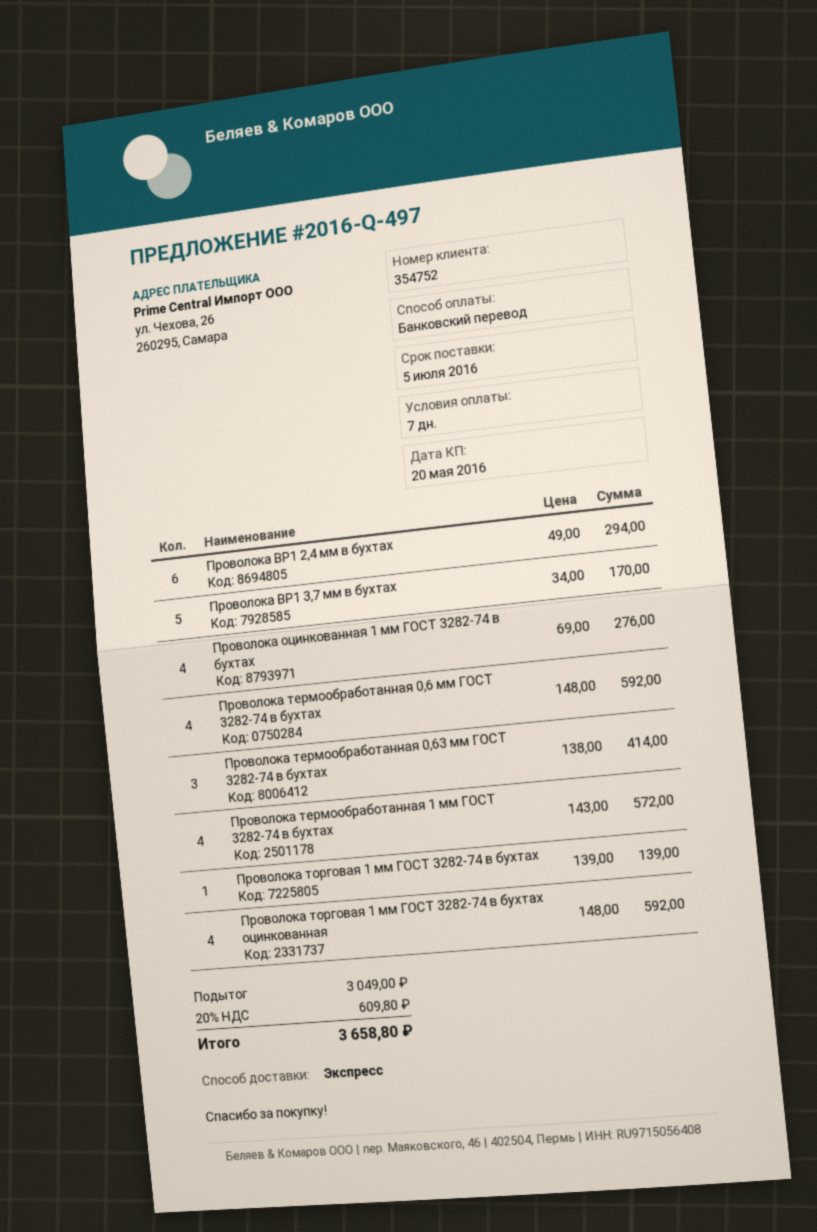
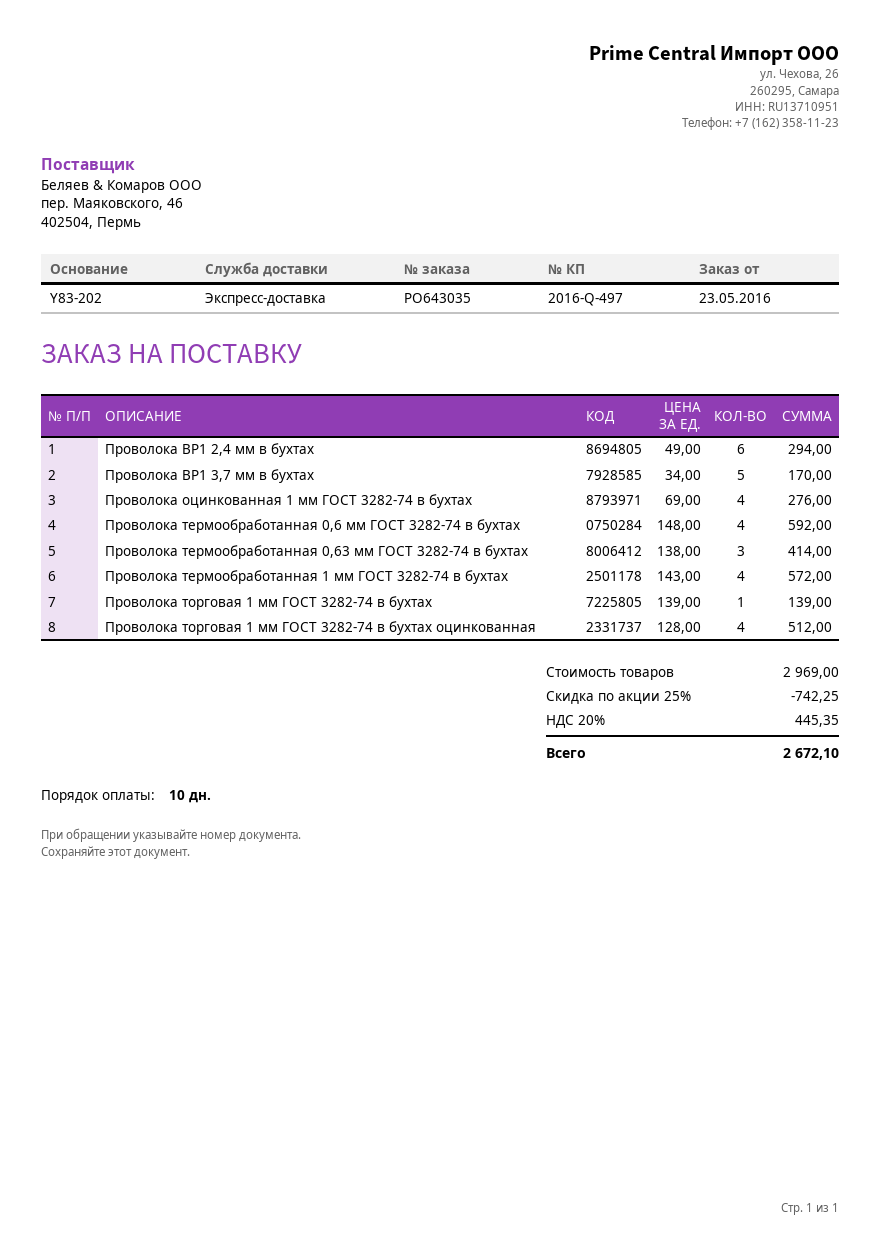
payment terms: 7 days -> 10 days
Проволока торговая 1 мм ГОСТ 3282-74 в бухтах оцинкованная: 4 x 148.00 = 592.00 -> 4 x 128.00 = 512.00
subtotal: 3049.00 -> 2969.00
discount: none -> 25% = 742.25
tax: 20% = 609.80 -> 20% = 445.35
total: 3658.80 -> 2672.10

